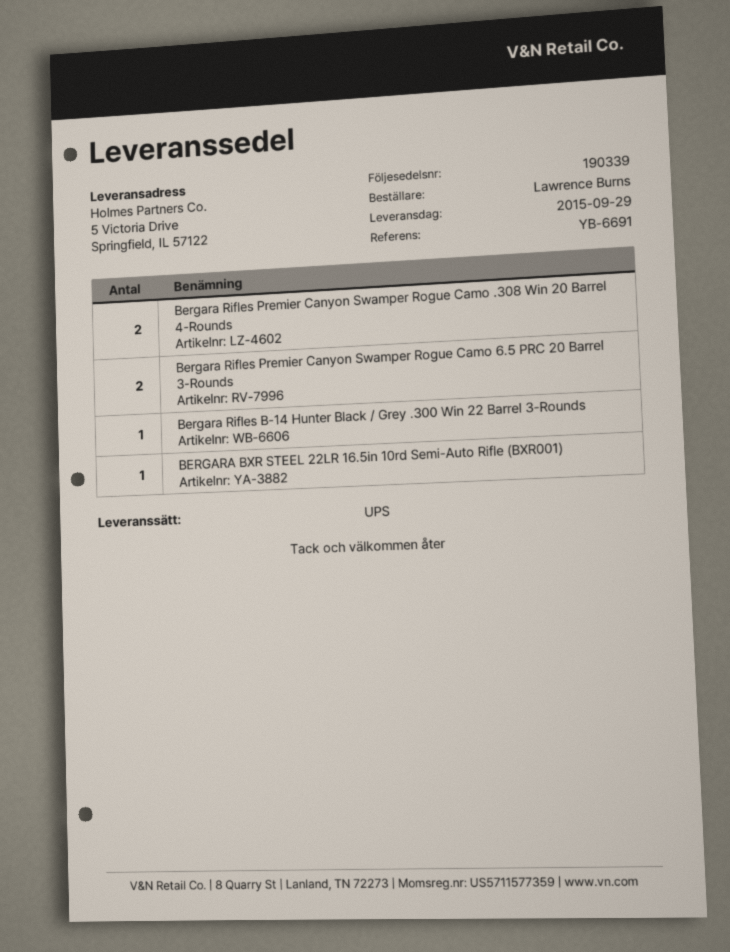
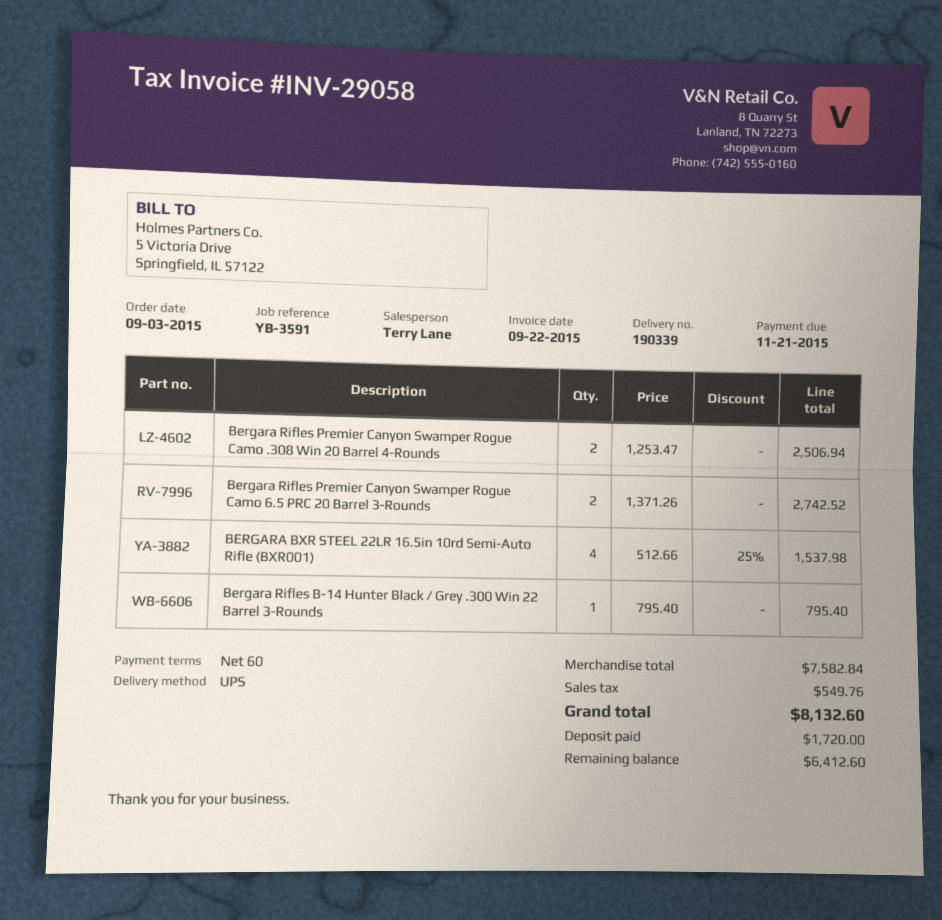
reference: YB-6691 -> YB-3591
BERGARA BXR STEEL 22LR 16.5in 10rd Semi-Auto Rifle (BXR001): 1 -> 4

